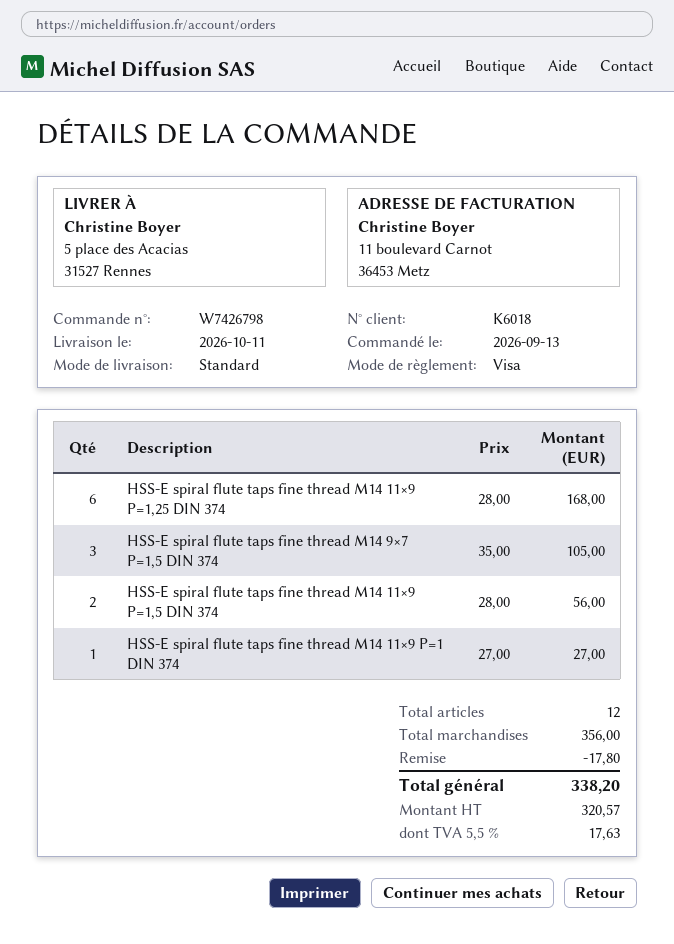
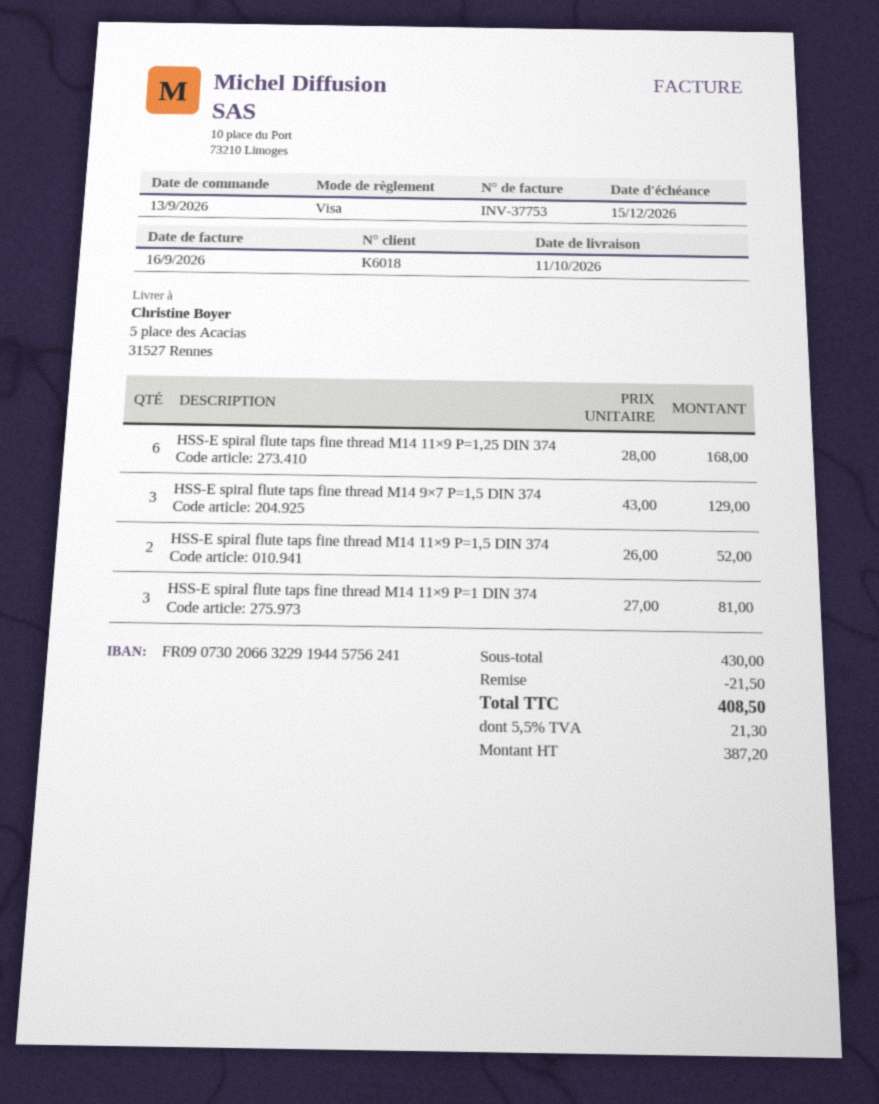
HSS-E spiral flute taps fine thread M14 9×7 P=1,5 DIN 374: 3 x 35.00 = 105.00 -> 3 x 43.00 = 129.00
HSS-E spiral flute taps fine thread M14 11×9 P=1,5 DIN 374: 2 x 28.00 = 56.00 -> 2 x 26.00 = 52.00
HSS-E spiral flute taps fine thread M14 11×9 P=1 DIN 374: 1 x 27.00 = 27.00 -> 3 x 27.00 = 81.00
subtotal: 356.00 -> 430.00
discount: 17.80 -> 21.50
net: 320.57 -> 387.20
tax: 5.5% = 17.63 -> 5.5% = 21.30
total: 338.20 -> 408.50

